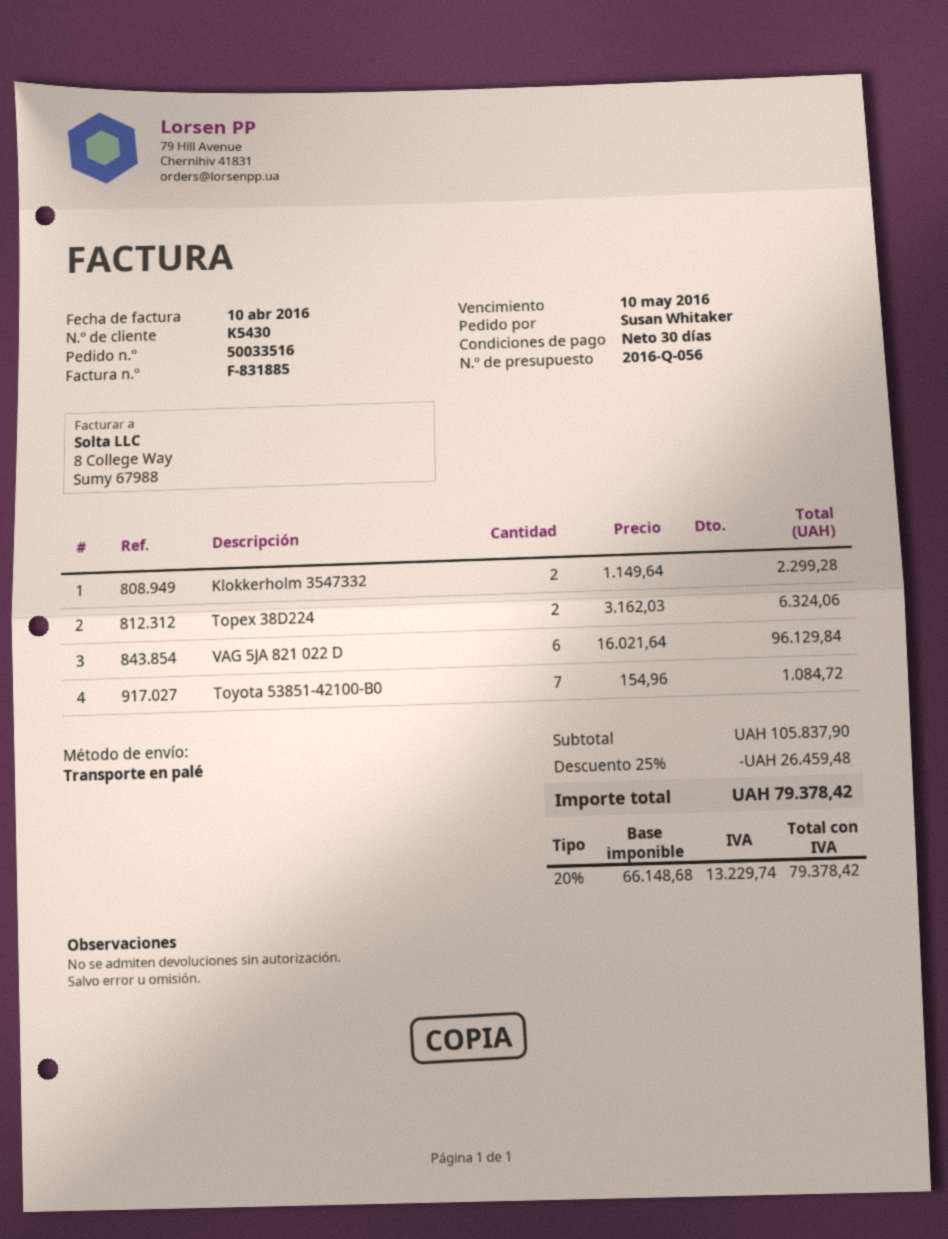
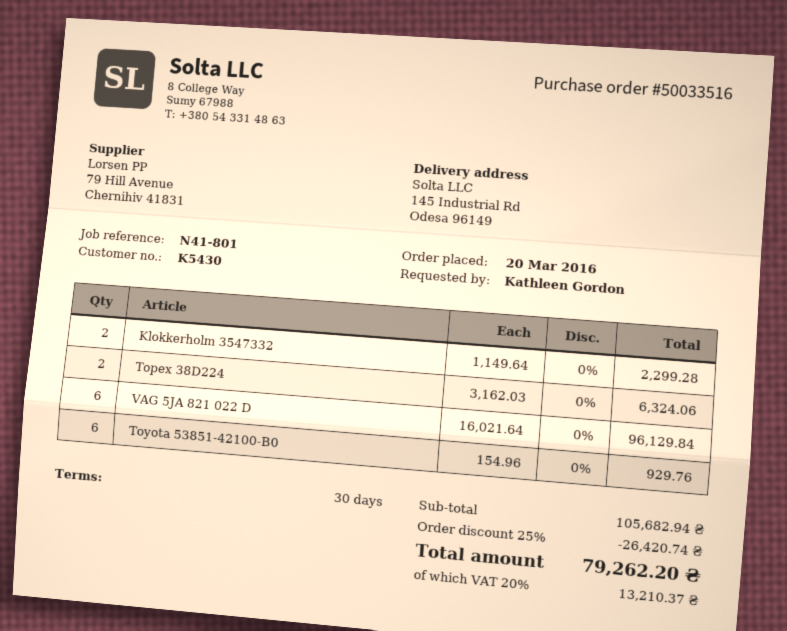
ordered by: Susan Whitaker -> Kathleen Gordon
Toyota 53851-42100-B0: 7 x 154.96 = 1084.72 -> 6 x 154.96 = 929.76
subtotal: 105837.90 -> 105682.94
discount: 25% = 26459.48 -> 25% = 26420.74
tax: 20% = 13229.74 -> 20% = 13210.37
total: 79378.42 -> 79262.20

